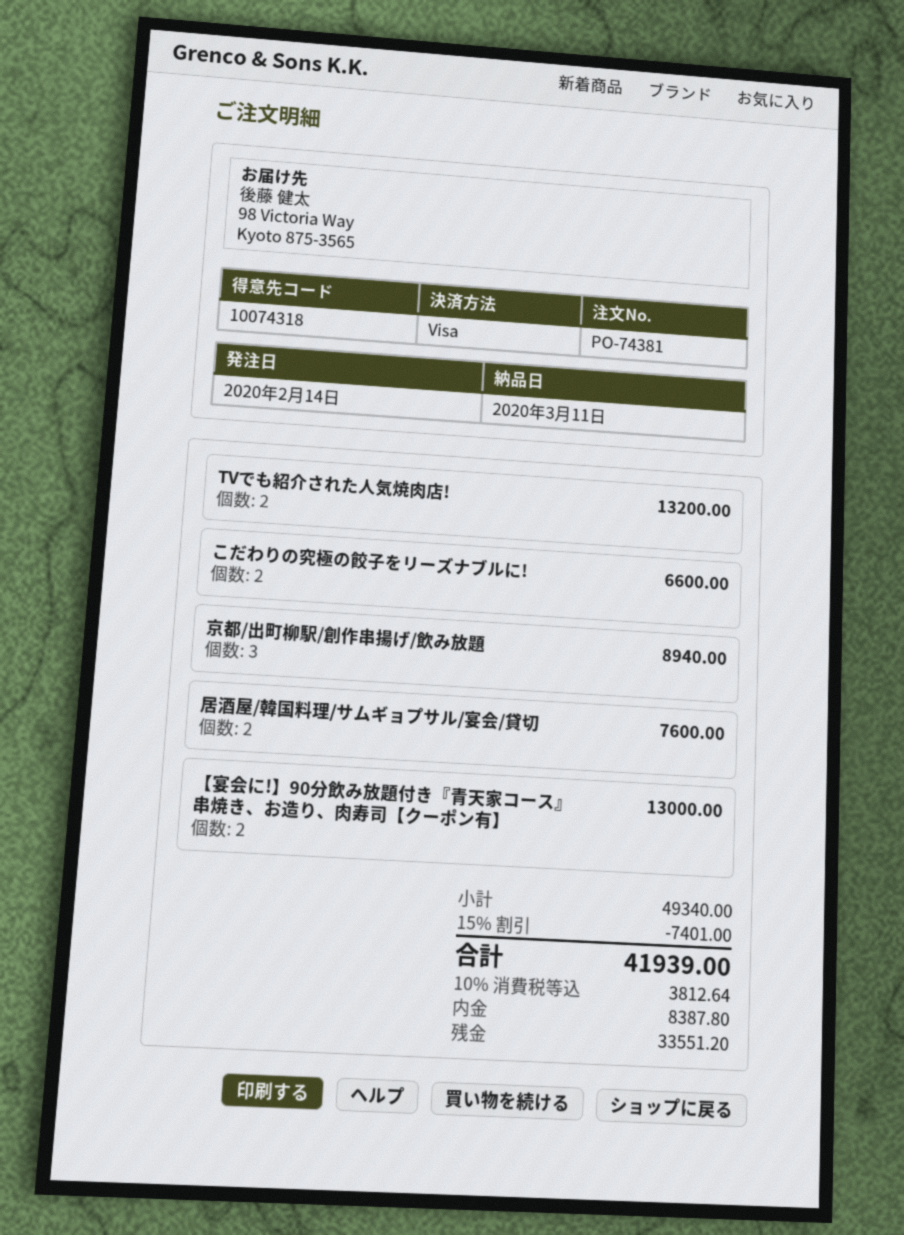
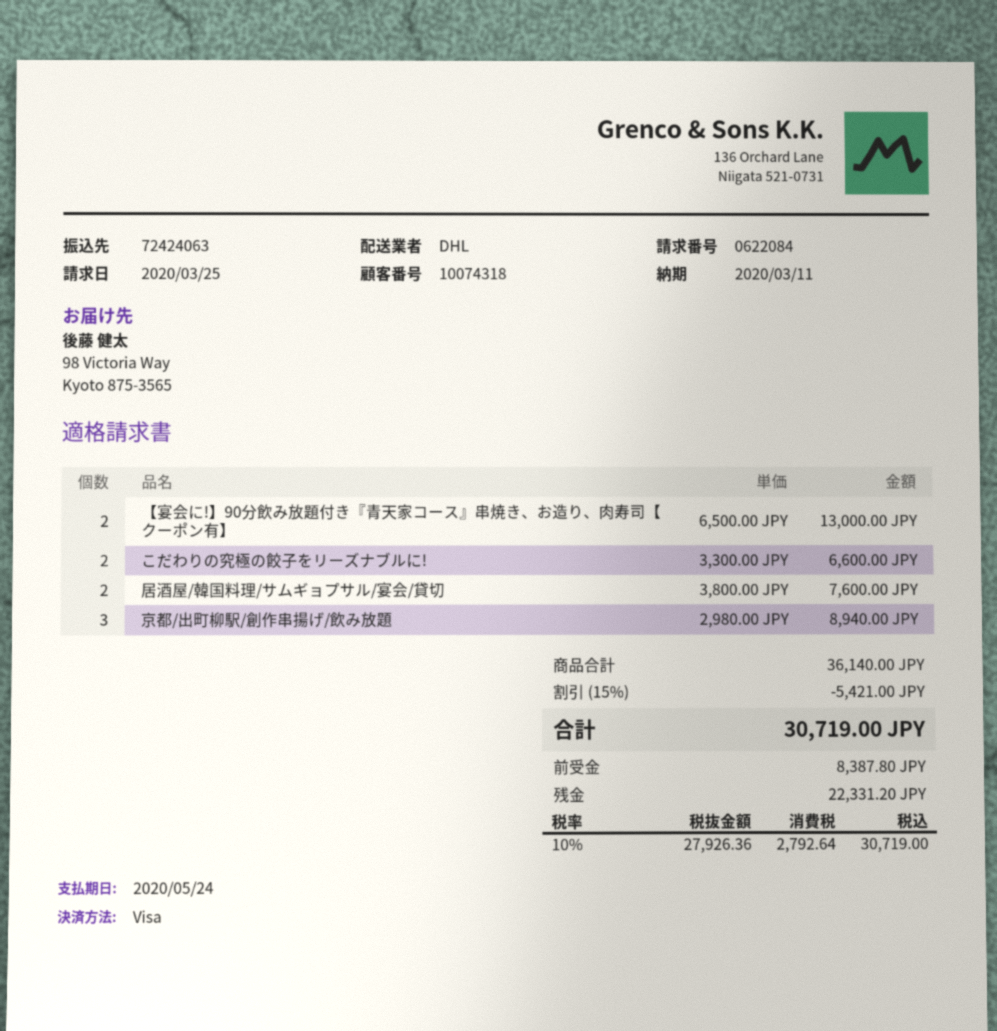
TVでも紹介された人気焼肉店!: 2 for 13200.00 -> none
subtotal: 49340.00 -> 36140.00
discount: 15% = 7401.00 -> 15% = 5421.00
tax: 10% = 3812.64 -> 10% = 2792.64
total: 41939.00 -> 30719.00
balance: 33551.20 -> 22331.20

